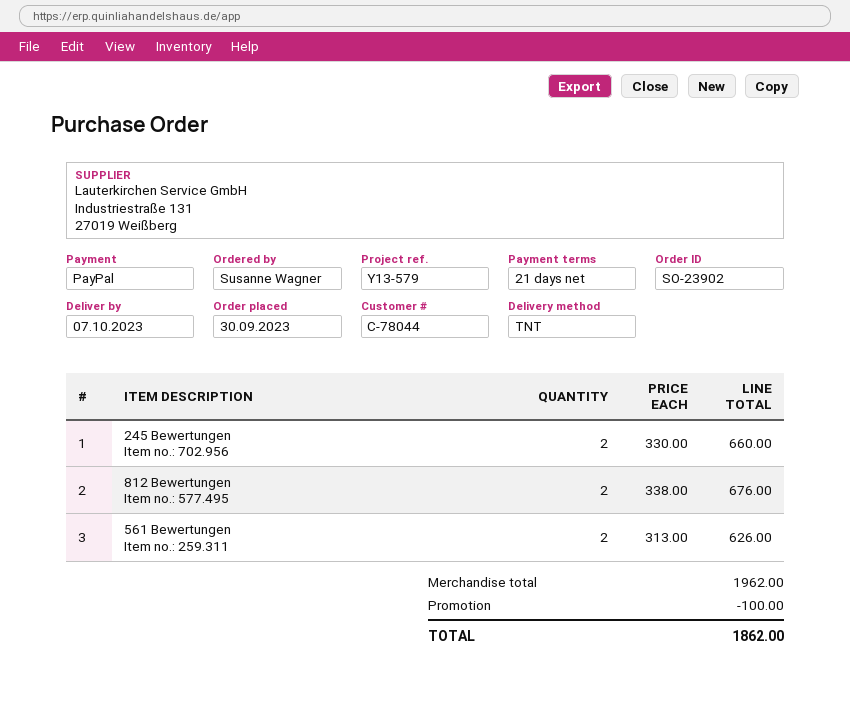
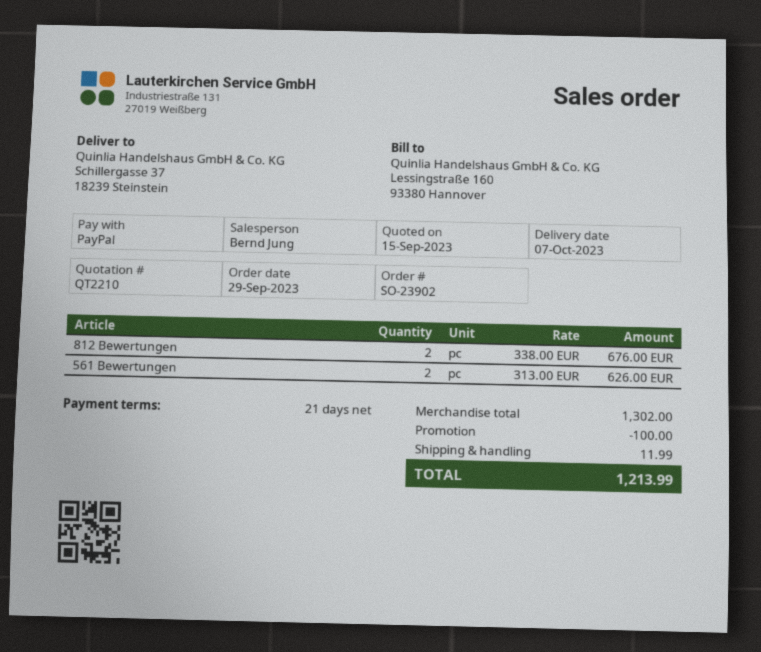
order date: 2023-09-30 -> 2023-09-29
245 Bewertungen: 2 x 330.00 = 660.00 -> none
subtotal: 1962.00 -> 1302.00
shipping: none -> 11.99
total: 1862.00 -> 1213.99

